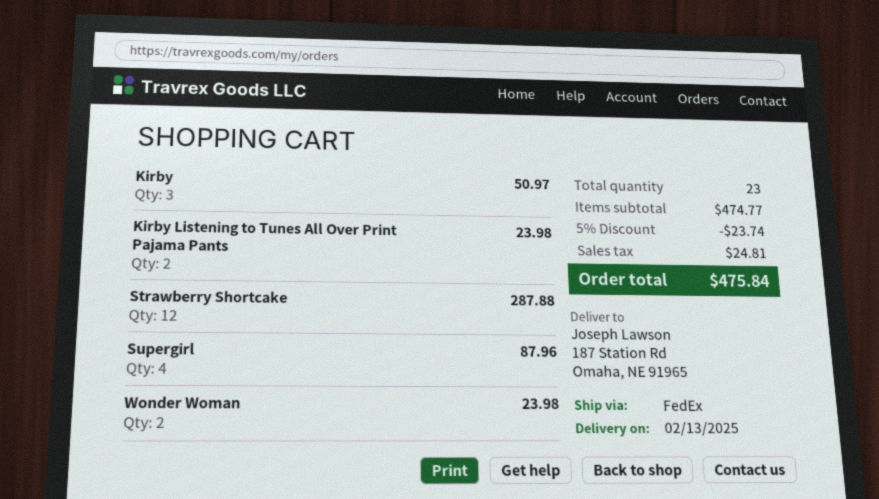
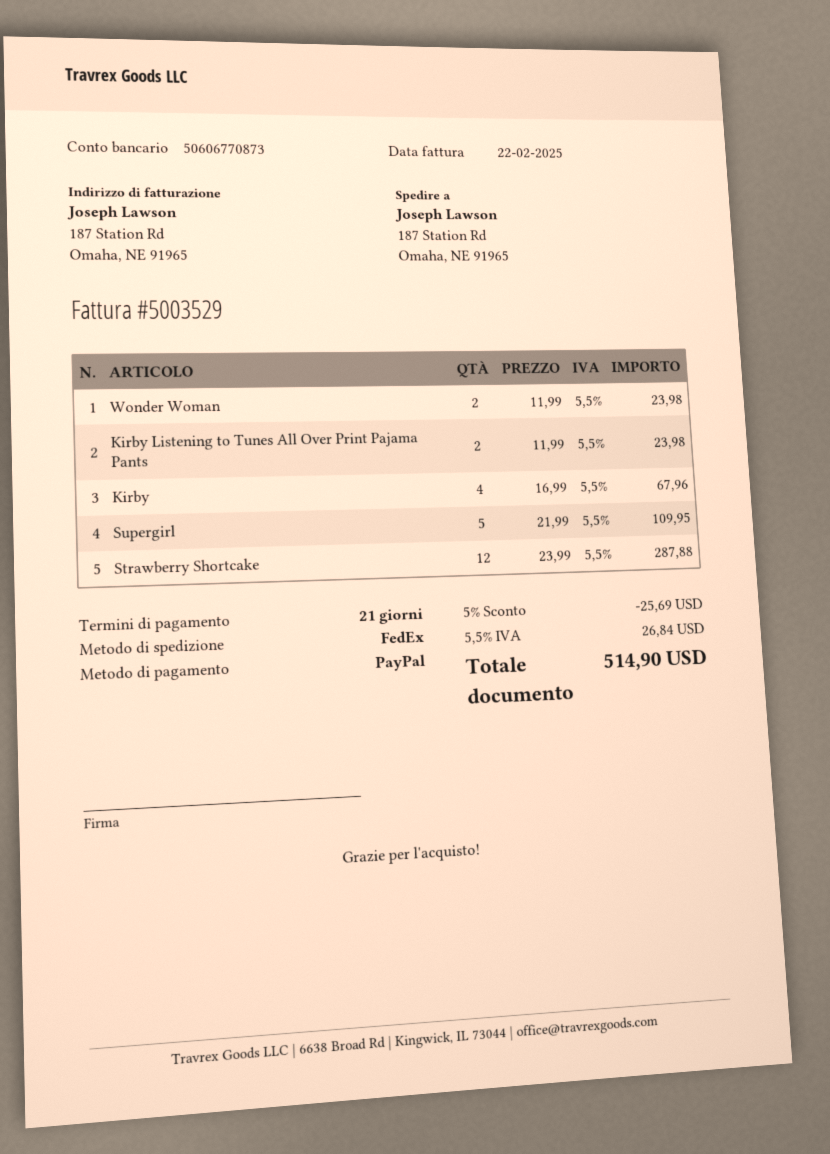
Kirby: 3 for 50.97 -> 4 for 67.96
Supergirl: 4 for 87.96 -> 5 for 109.95
discount: 5% = 23.74 -> 5% = 25.69
tax: 24.81 -> 26.84
total: 475.84 -> 514.90

